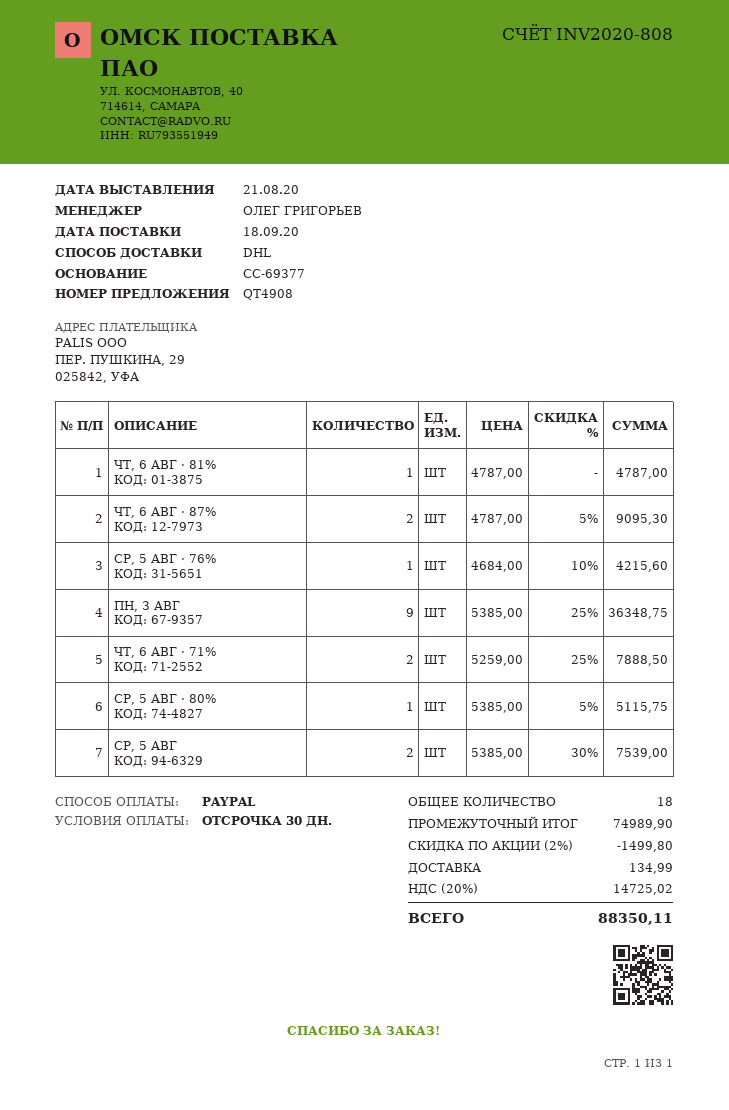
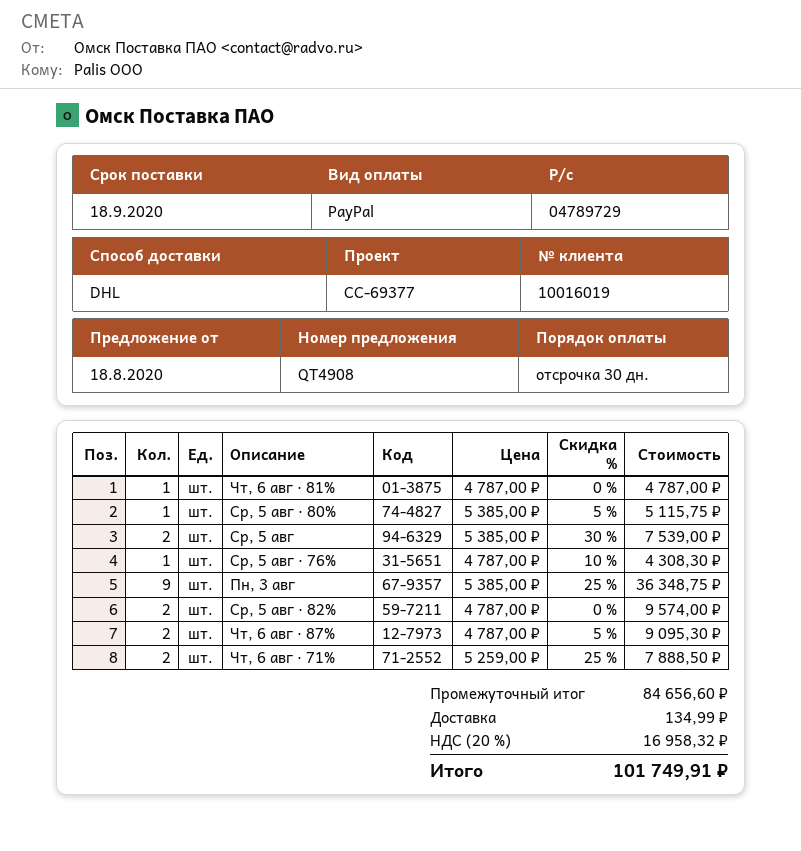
СР, 5 АВГ · 76%: 1 x 4684.00 - 10% = 4215.60 -> 1 x 4787.00 - 10% = 4308.30
Ср, 5 авг · 82%: none -> 2 x 4787.00 = 9574.00
subtotal: 74989.90 -> 84656.60
discount: 2% = 1499.80 -> none
tax: 20% = 14725.02 -> 20% = 16958.32
total: 88350.11 -> 101749.91

